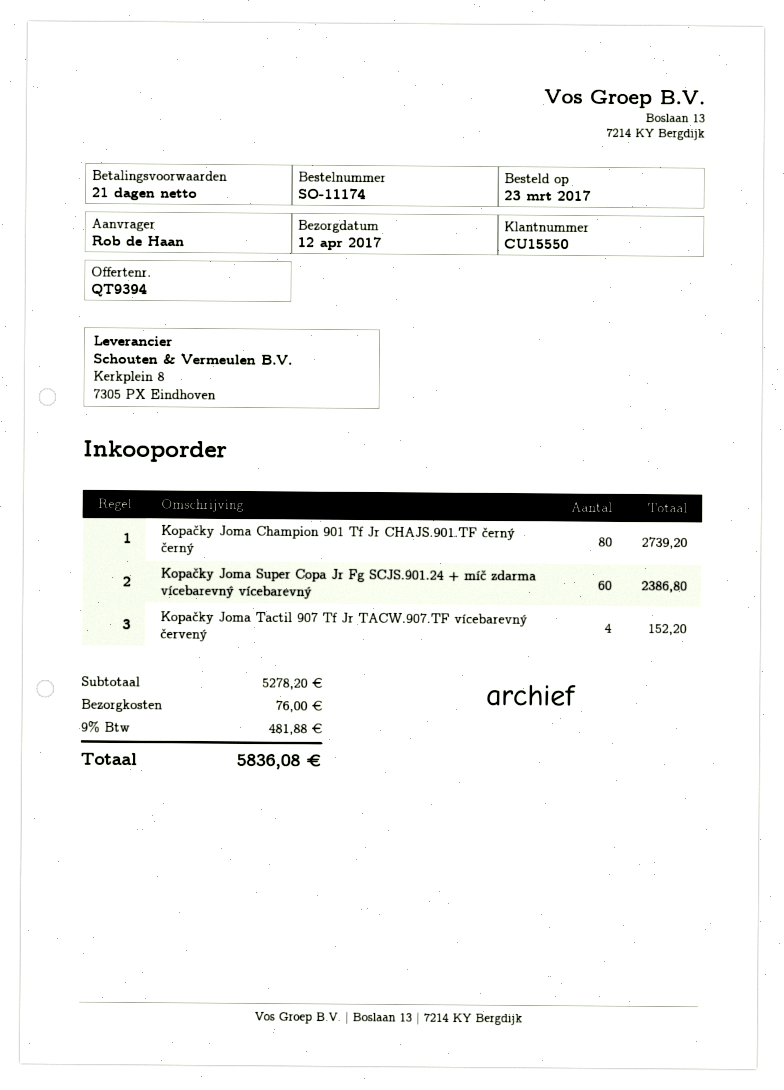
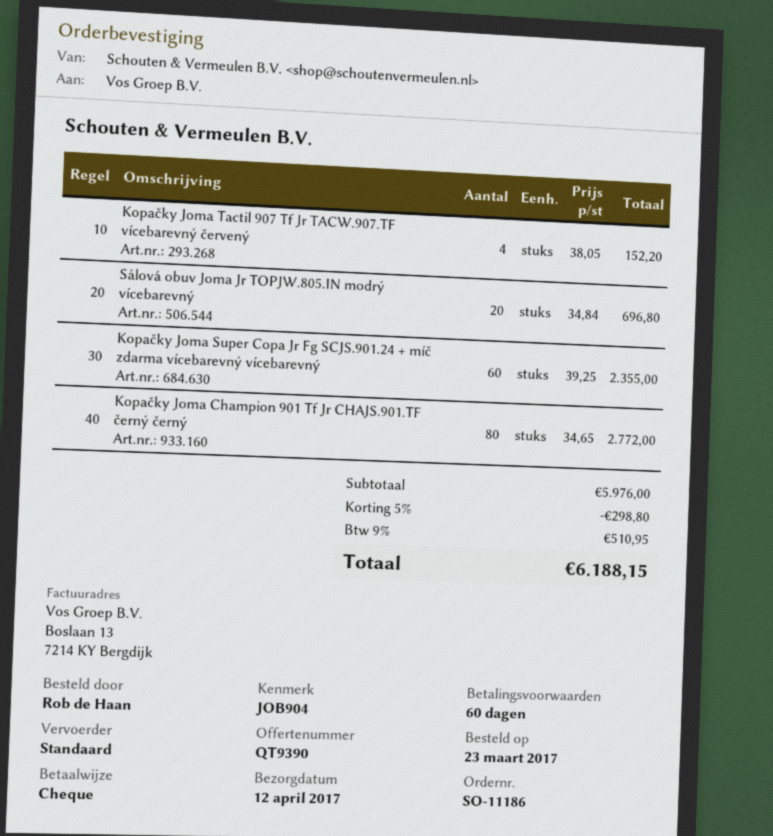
quote number: QT9394 -> QT9390
order number: SO-11174 -> SO-11186
payment terms: 21 days -> 60 days
Kopačky Joma Champion 901 Tf Jr CHAJS.901.TF černý černý: 80 for 2739.20 -> 80 for 2772.00
Kopačky Joma Super Copa Jr Fg SCJS.901.24 + míč zdarma vícebarevný vícebarevný: 60 for 2386.80 -> 60 for 2355.00
Sálová obuv Joma Jr TOPJW.805.IN modrý vícebarevný: none -> 20 for 696.80
subtotal: 5278.20 -> 5976.00
discount: none -> 5% = 298.80
shipping: 76.00 -> none
tax: 9% = 481.88 -> 9% = 510.95
total: 5836.08 -> 6188.15

